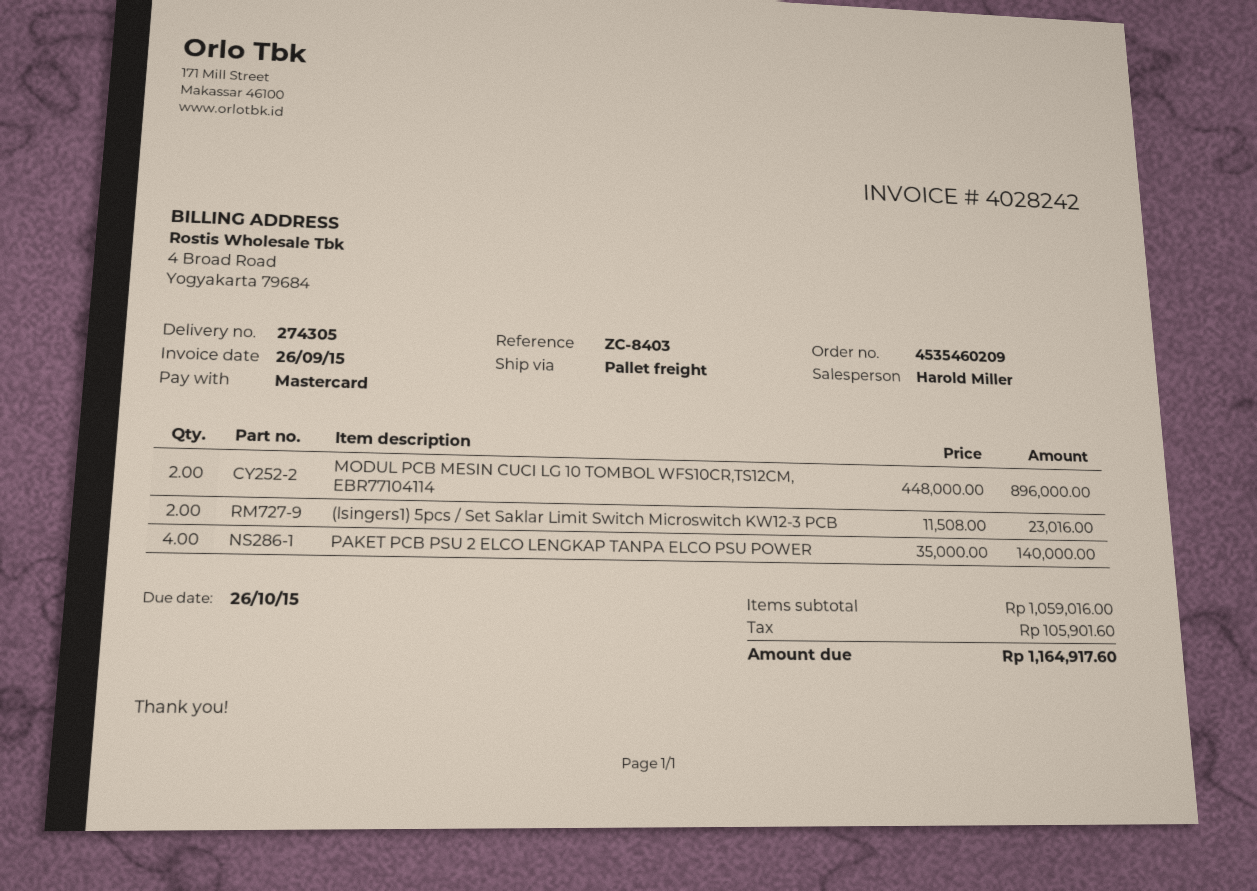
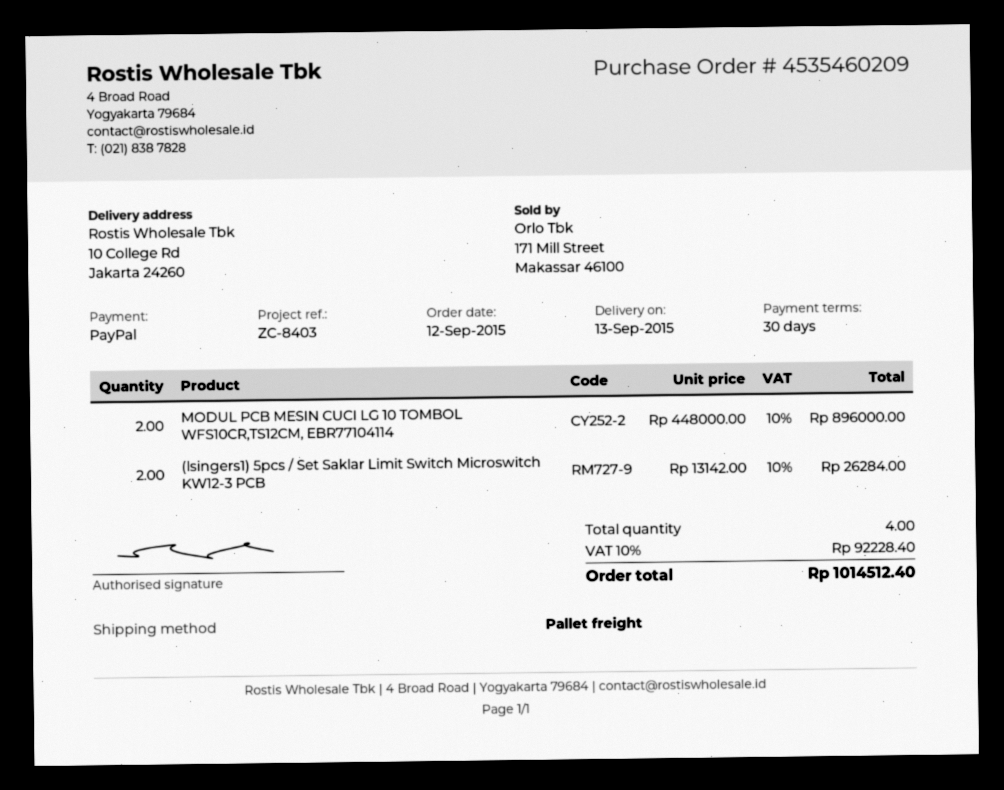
payment method: Mastercard -> PayPal
(lsingers1) 5pcs / Set Saklar Limit Switch Microswitch KW12-3 PCB: 2 x 11508.00 = 23016.00 -> 2 x 13142.00 = 26284.00
PAKET PCB PSU 2 ELCO LENGKAP TANPA ELCO PSU POWER: 4 x 35000.00 = 140000.00 -> none
tax: 105901.60 -> 92228.40
total: 1164917.60 -> 1014512.40

